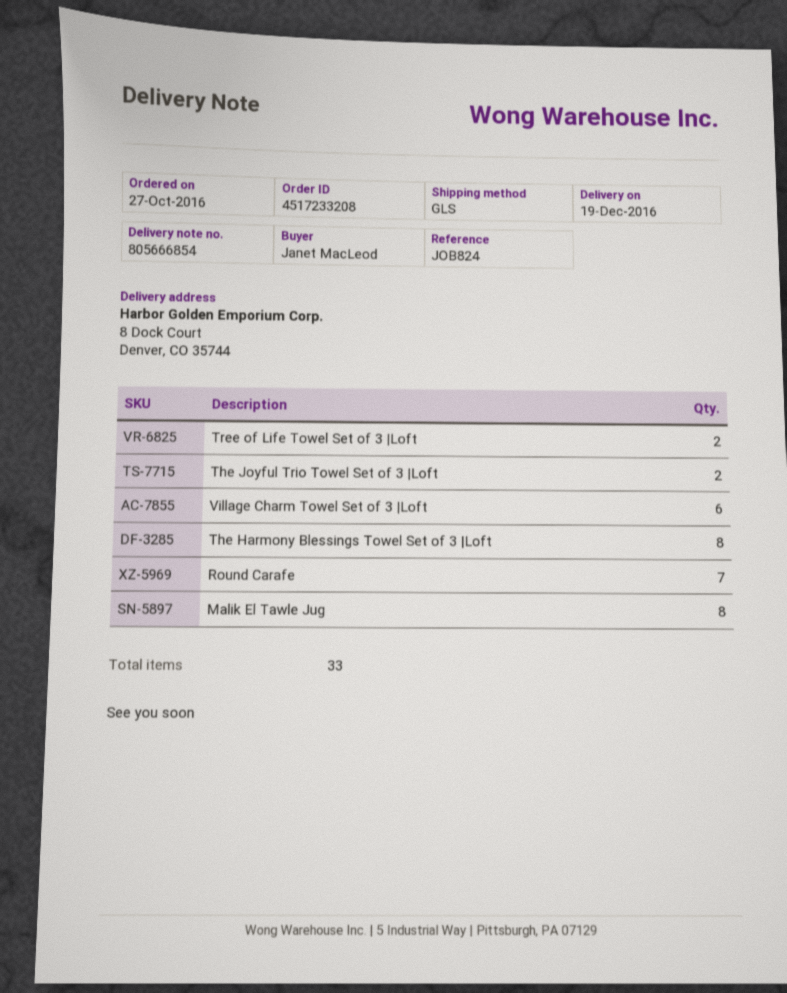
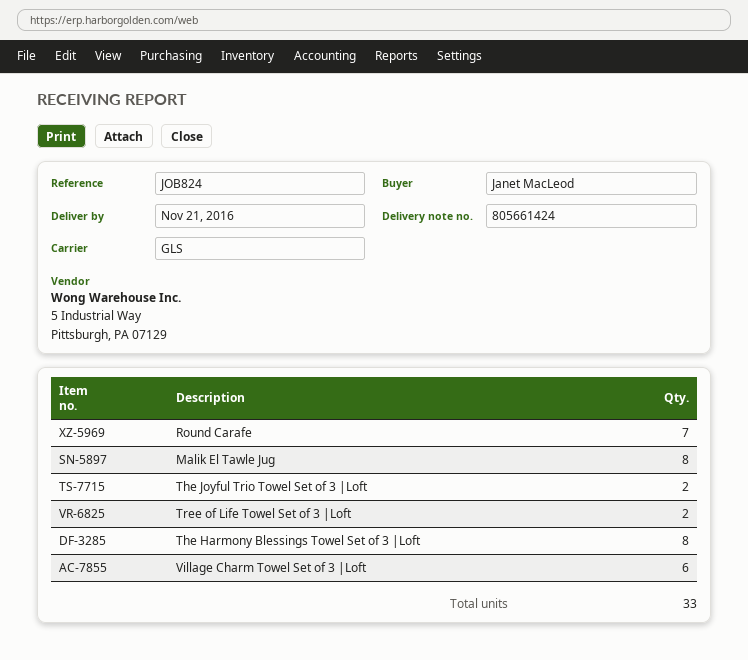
delivery note number: 805666854 -> 805661424
delivery date: 2016-12-19 -> 2016-11-21

